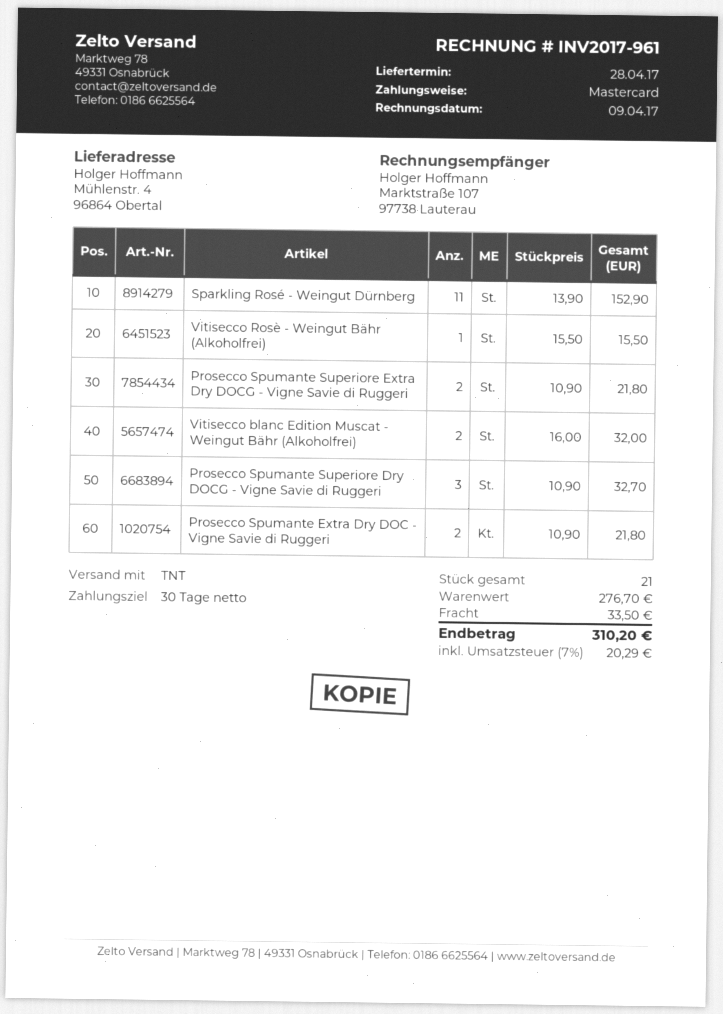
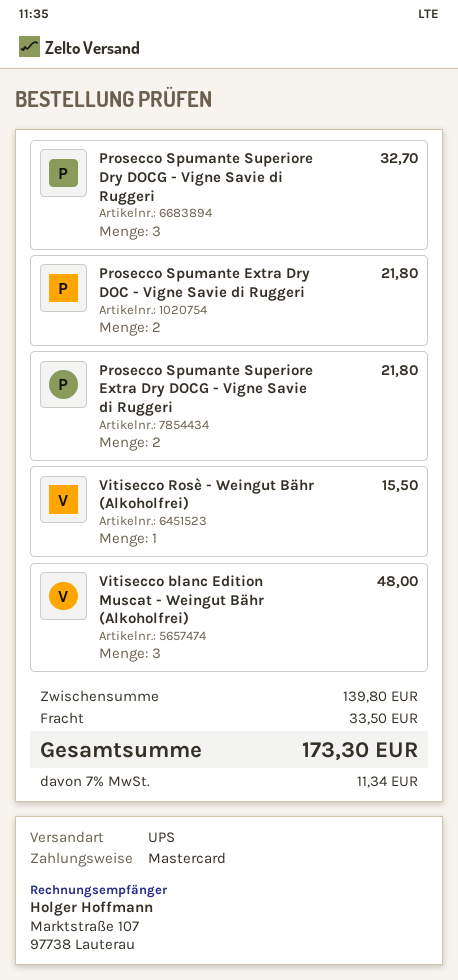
shipping method: TNT -> UPS
Sparkling Rosé - Weingut Dürnberg: 11 for 152.90 -> none
Vitisecco blanc Edition Muscat - Weingut Bähr (Alkoholfrei): 2 for 32.00 -> 3 for 48.00
subtotal: 276.70 -> 139.80
tax: 7% = 20.29 -> 7% = 11.34
total: 310.20 -> 173.30

